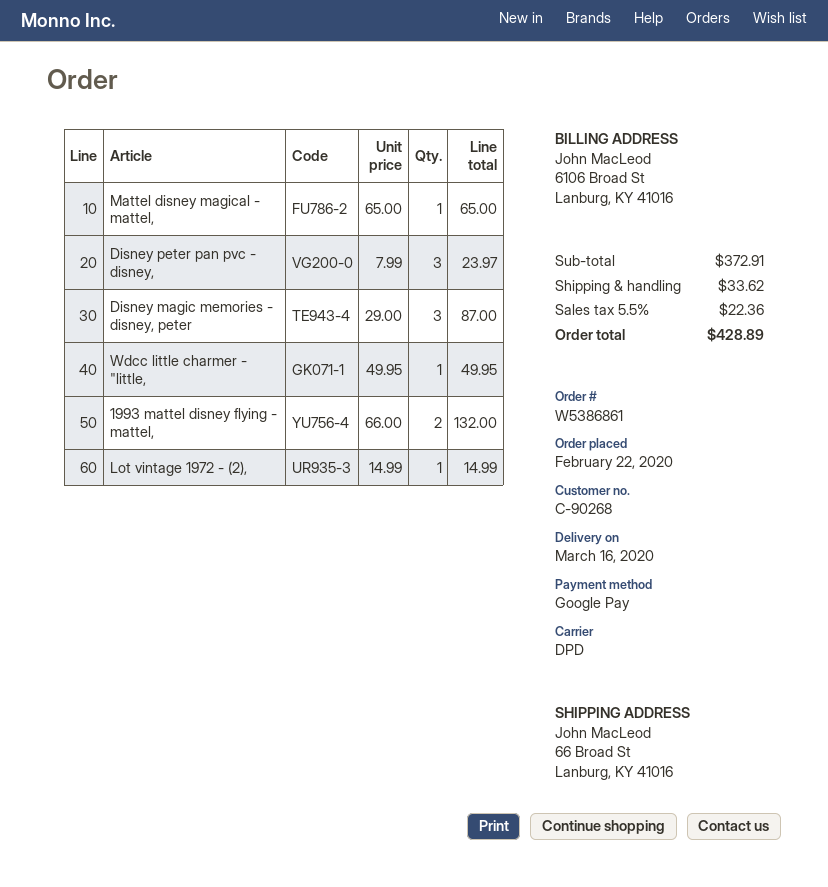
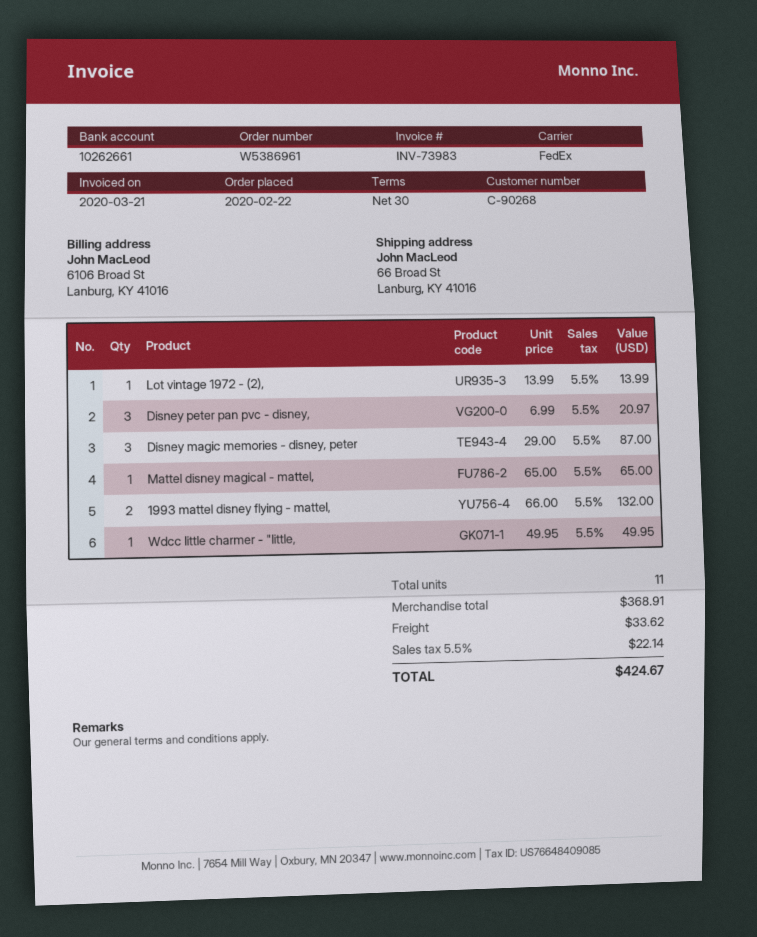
order number: W5386861 -> W5386961
shipping method: DPD -> FedEx
Disney peter pan pvc - disney,: 3 x 7.99 = 23.97 -> 3 x 6.99 = 20.97
Lot vintage 1972 - (2),: 1 x 14.99 = 14.99 -> 1 x 13.99 = 13.99
subtotal: 372.91 -> 368.91
tax: 5.5% = 22.36 -> 5.5% = 22.14
total: 428.89 -> 424.67

